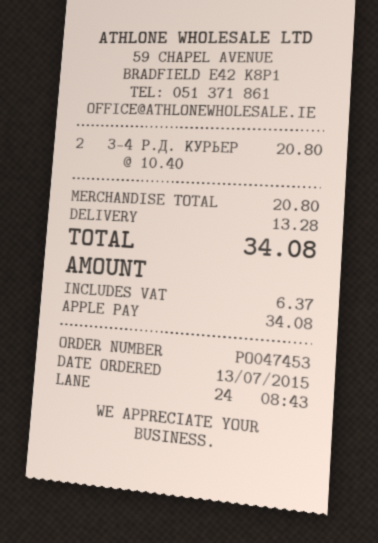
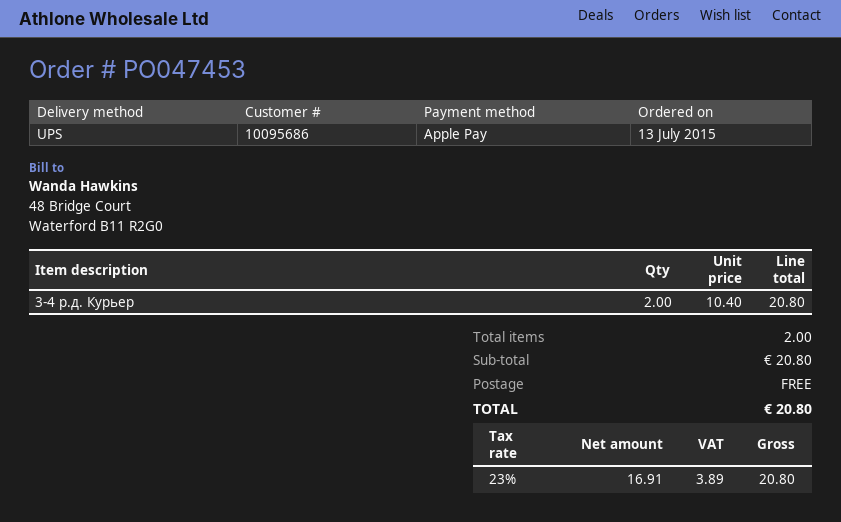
shipping: 13.28 -> 0.00
tax: 6.37 -> 3.89
total: 34.08 -> 20.80

